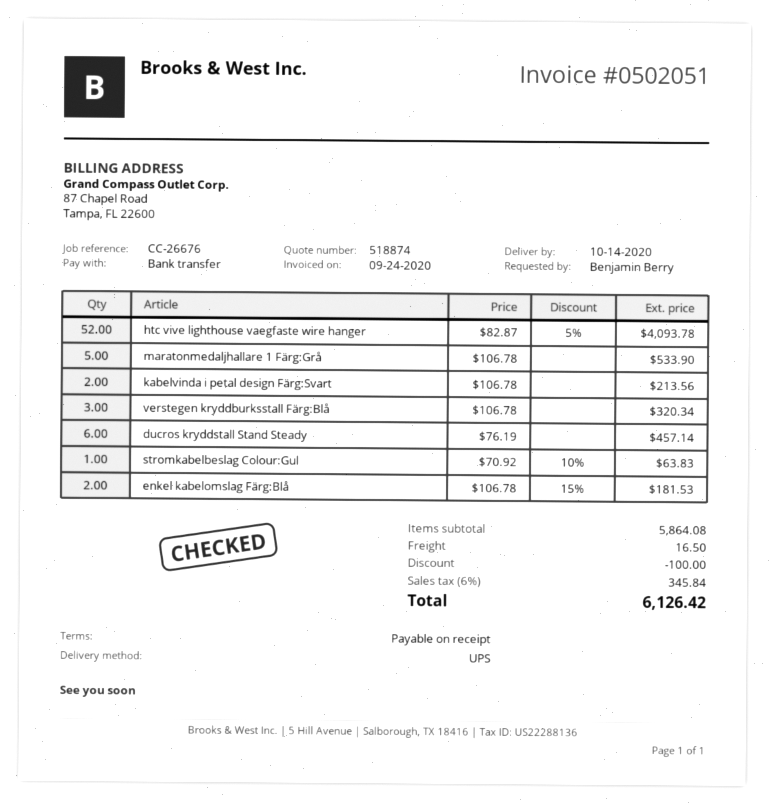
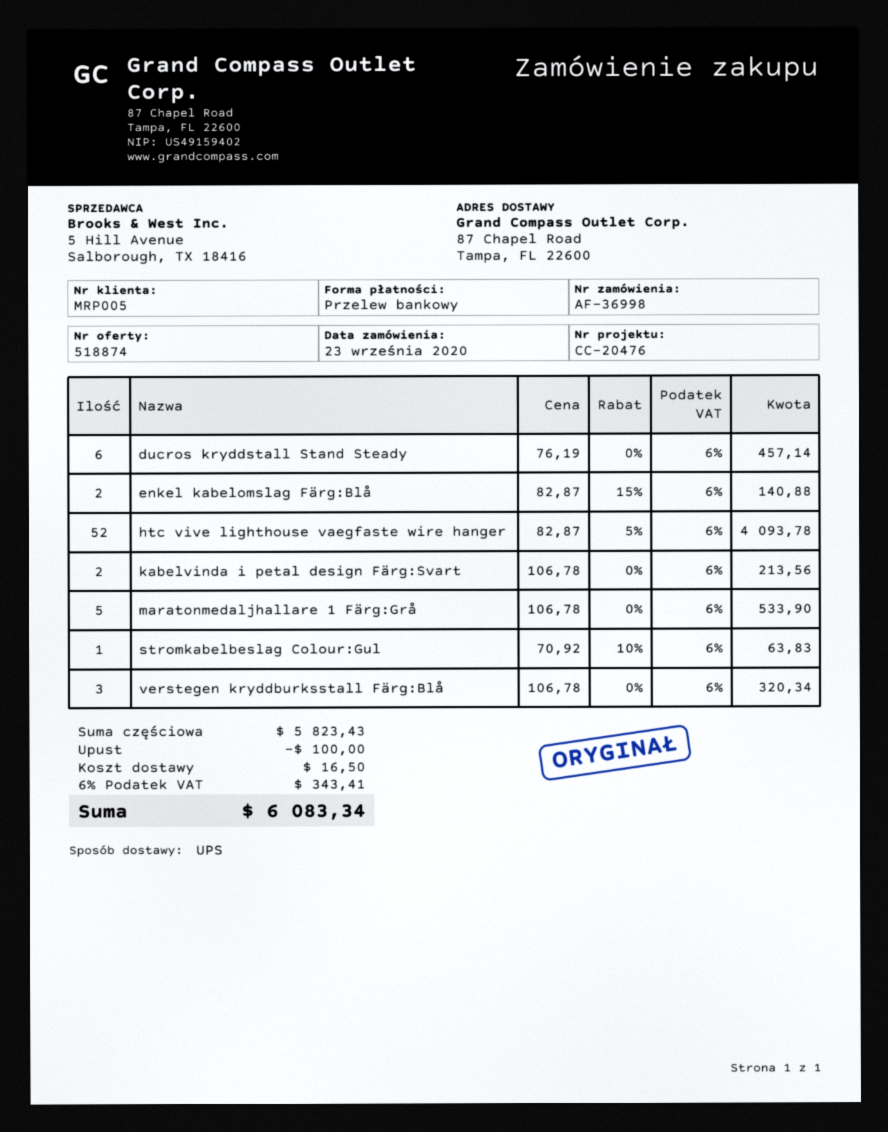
reference: CC-26676 -> CC-20476
enkel kabelomslag Färg:Blå: 2 x 106.78 - 15% = 181.53 -> 2 x 82.87 - 15% = 140.88
subtotal: 5864.08 -> 5823.43
tax: 6% = 345.84 -> 6% = 343.41
total: 6126.42 -> 6083.34

